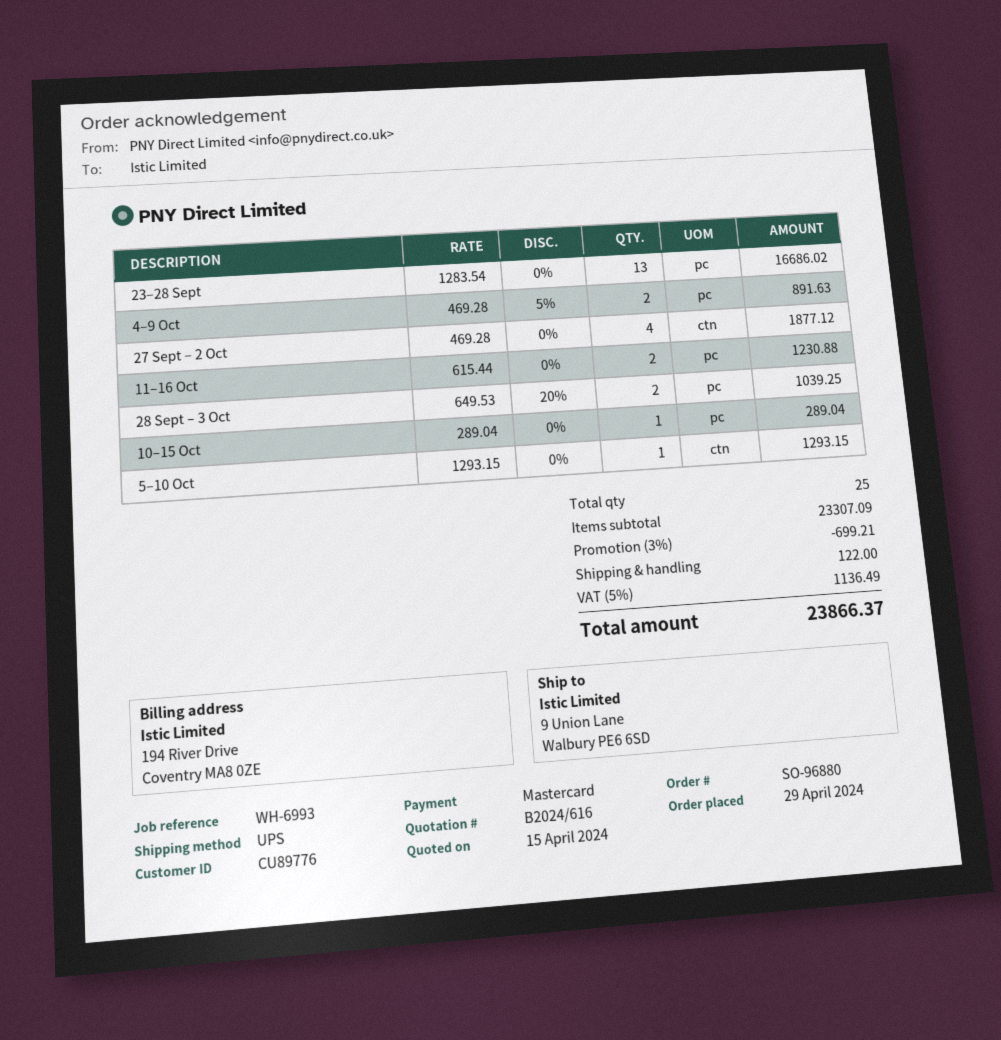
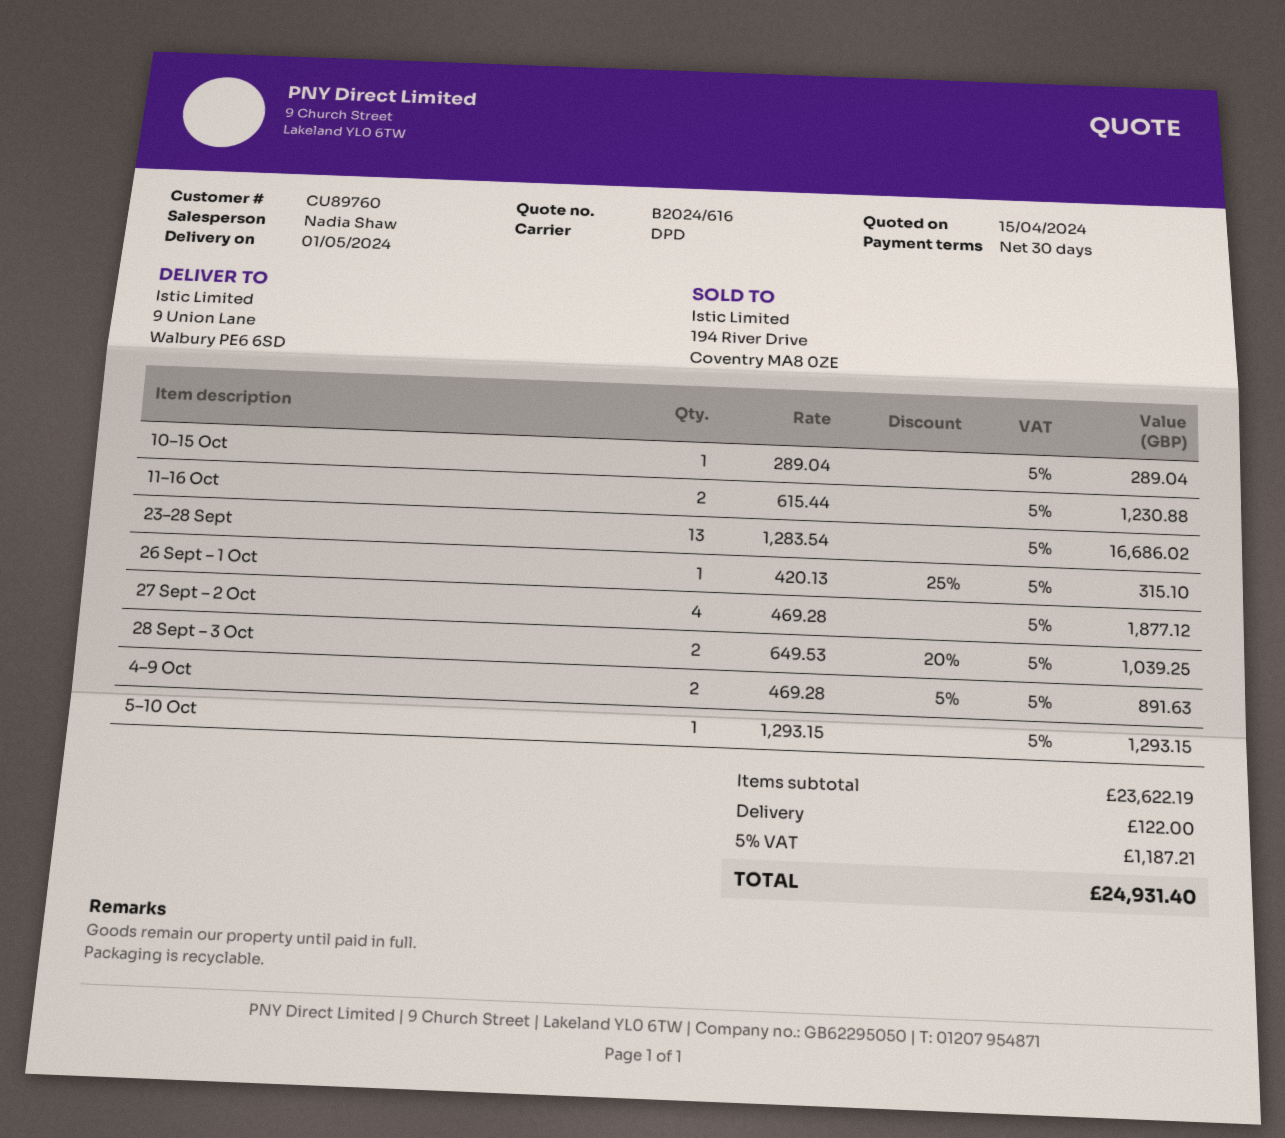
customer number: CU89776 -> CU89760
shipping method: UPS -> DPD
26 Sept – 1 Oct: none -> 1 x 420.13 - 25% = 315.10
subtotal: 23307.09 -> 23622.19
discount: 3% = 699.21 -> none
tax: 5% = 1136.49 -> 5% = 1187.21
total: 23866.37 -> 24931.40

